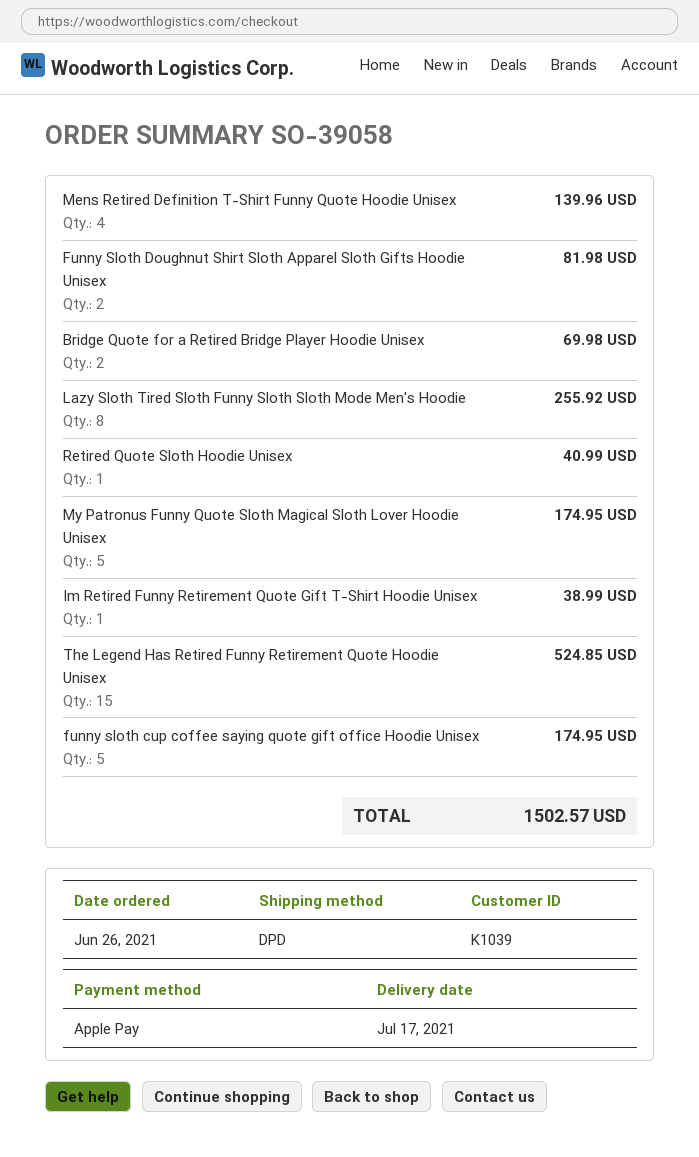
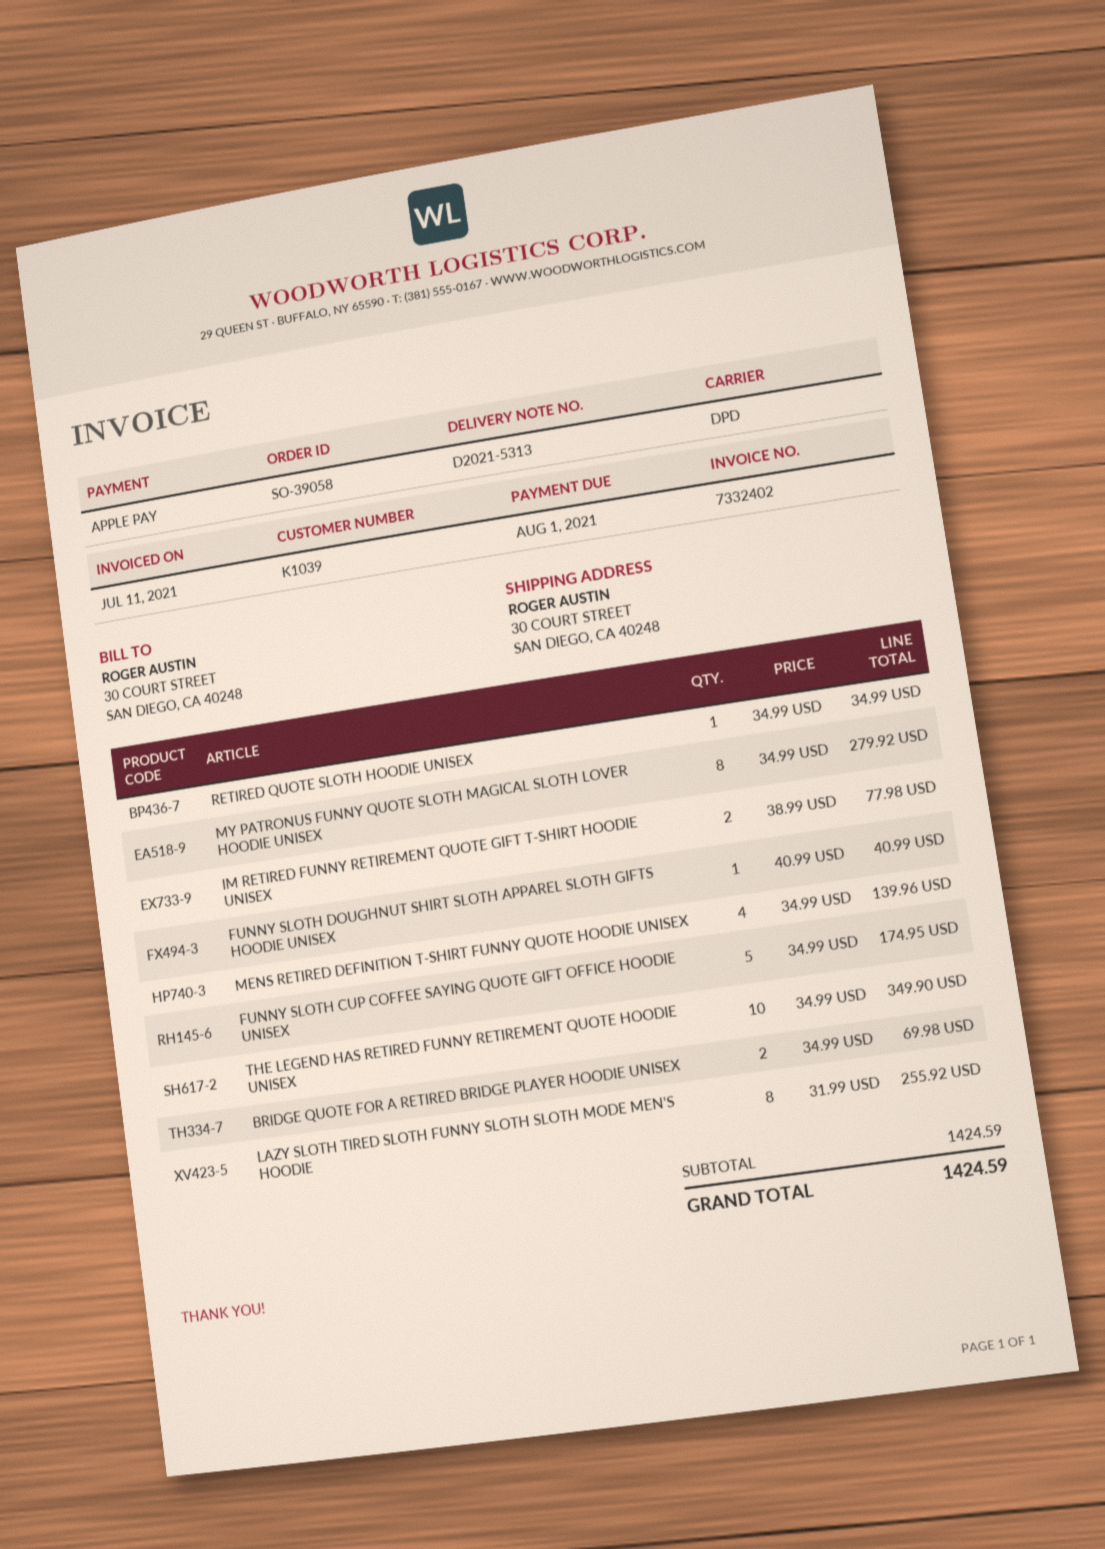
Funny Sloth Doughnut Shirt Sloth Apparel Sloth Gifts Hoodie Unisex: 2 for 81.98 -> 1 for 40.99
Retired Quote Sloth Hoodie Unisex: 1 for 40.99 -> 1 for 34.99
My Patronus Funny Quote Sloth Magical Sloth Lover Hoodie Unisex: 5 for 174.95 -> 8 for 279.92
Im Retired Funny Retirement Quote Gift T-Shirt Hoodie Unisex: 1 for 38.99 -> 2 for 77.98
The Legend Has Retired Funny Retirement Quote Hoodie Unisex: 15 for 524.85 -> 10 for 349.90
total: 1502.57 -> 1424.59

